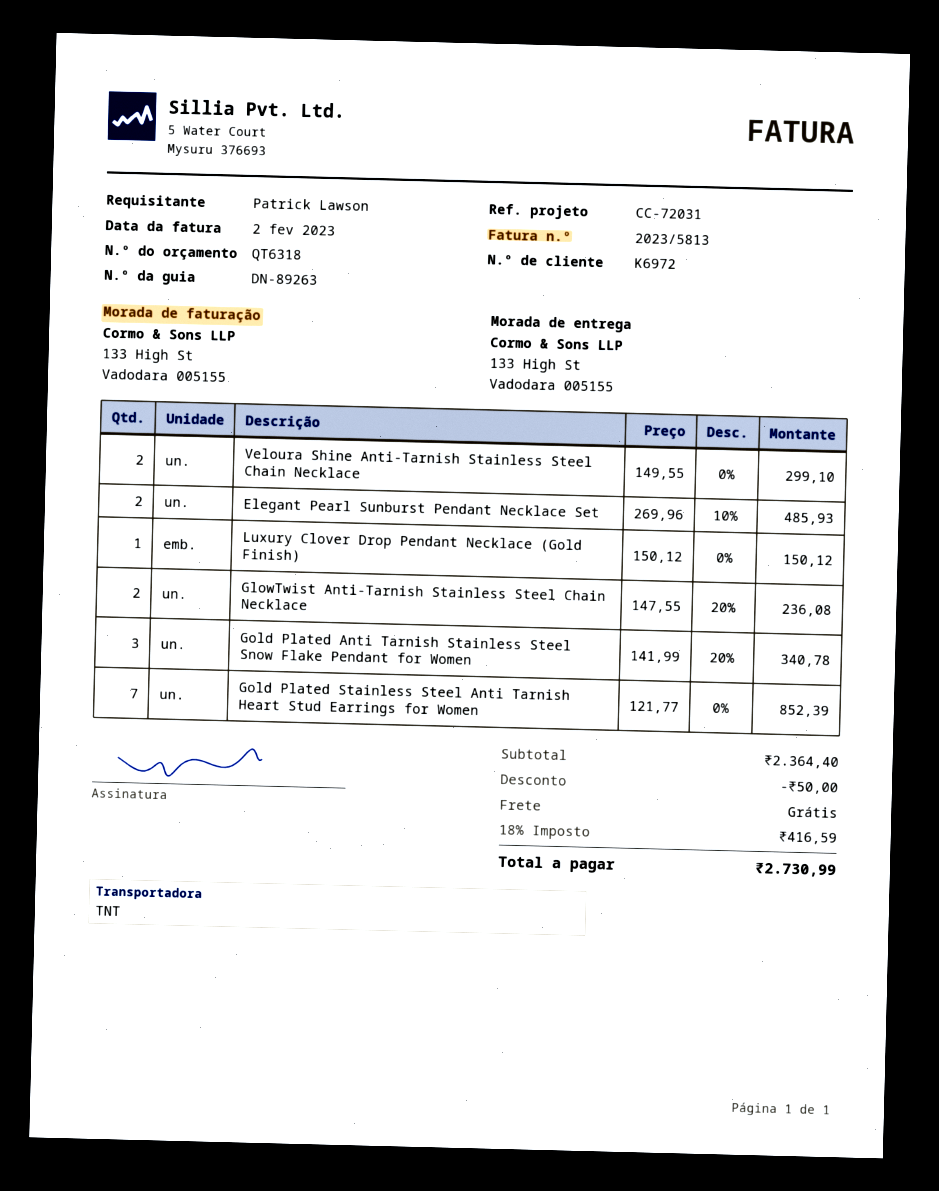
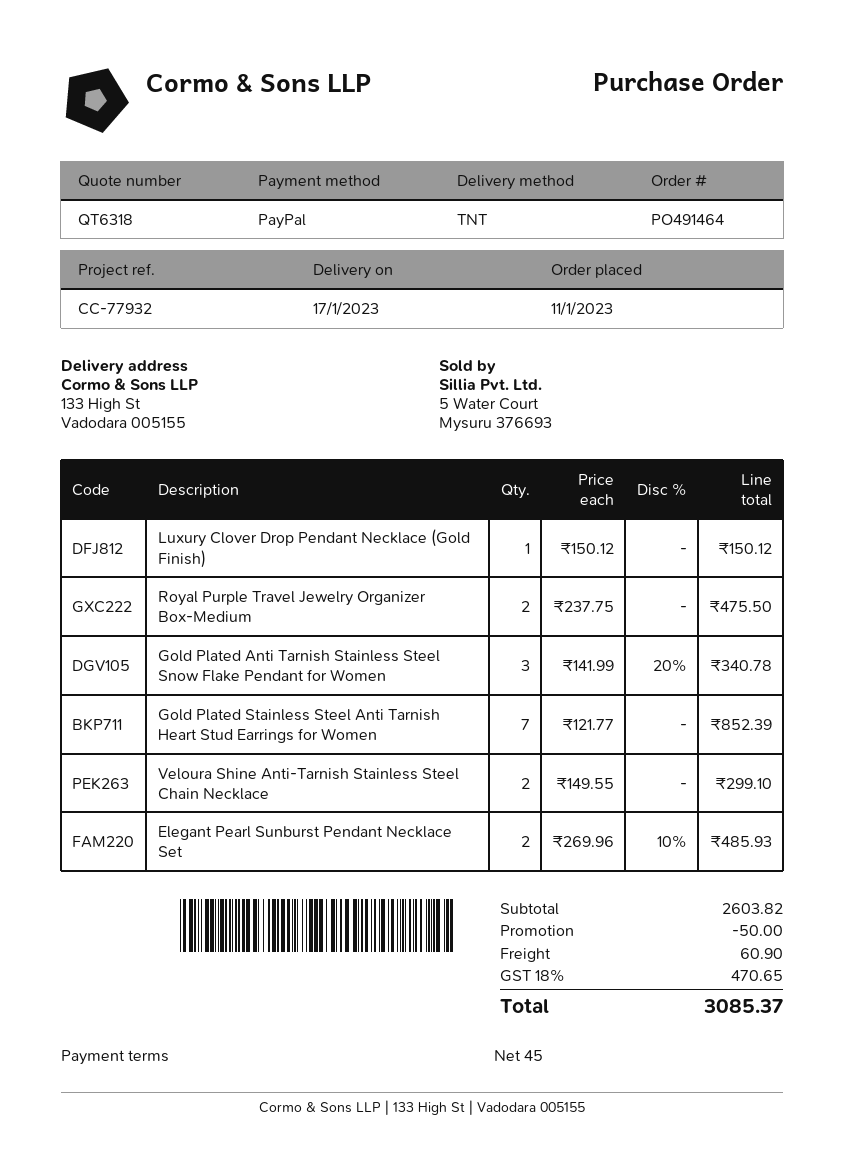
reference: CC-72031 -> CC-77932
GlowTwist Anti-Tarnish Stainless Steel Chain Necklace: 2 x 147.55 - 20% = 236.08 -> none
Royal Purple Travel Jewelry Organizer Box-Medium: none -> 2 x 237.75 = 475.50
subtotal: 2364.40 -> 2603.82
shipping: 0.00 -> 60.90
tax: 18% = 416.59 -> 18% = 470.65
total: 2730.99 -> 3085.37

